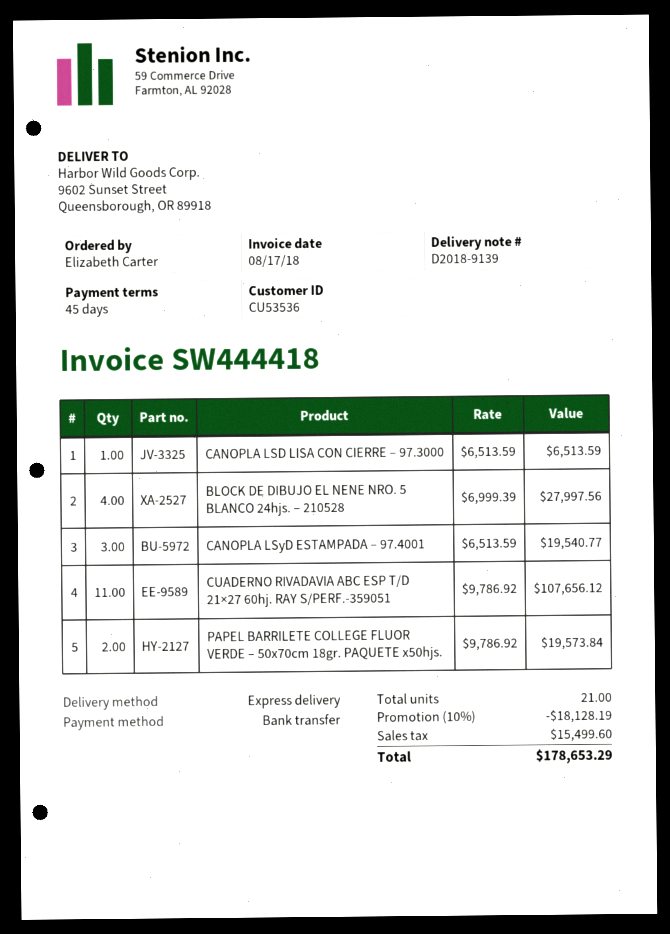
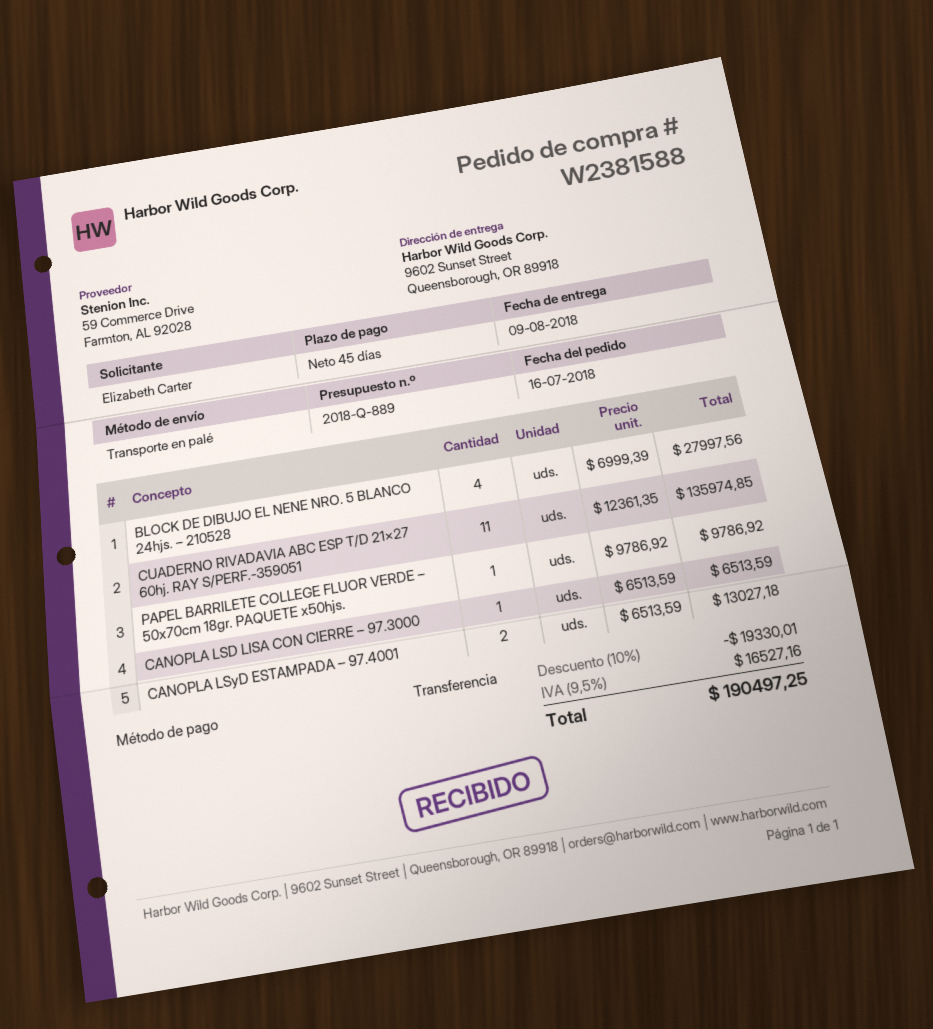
shipping method: express -> pallet freight
CANOPLA LSyD ESTAMPADA – 97.4001: 3 x 6513.59 = 19540.77 -> 2 x 6513.59 = 13027.18
CUADERNO RIVADAVIA ABC ESP T/D 21×27 60hj. RAY S/PERF.-359051: 11 x 9786.92 = 107656.12 -> 11 x 12361.35 = 135974.85
PAPEL BARRILETE COLLEGE FLUOR VERDE – 50x70cm 18gr. PAQUETE x50hjs.: 2 x 9786.92 = 19573.84 -> 1 x 9786.92 = 9786.92
discount: 10% = 18128.19 -> 10% = 19330.01
tax: 15499.60 -> 16527.16
total: 178653.29 -> 190497.25

